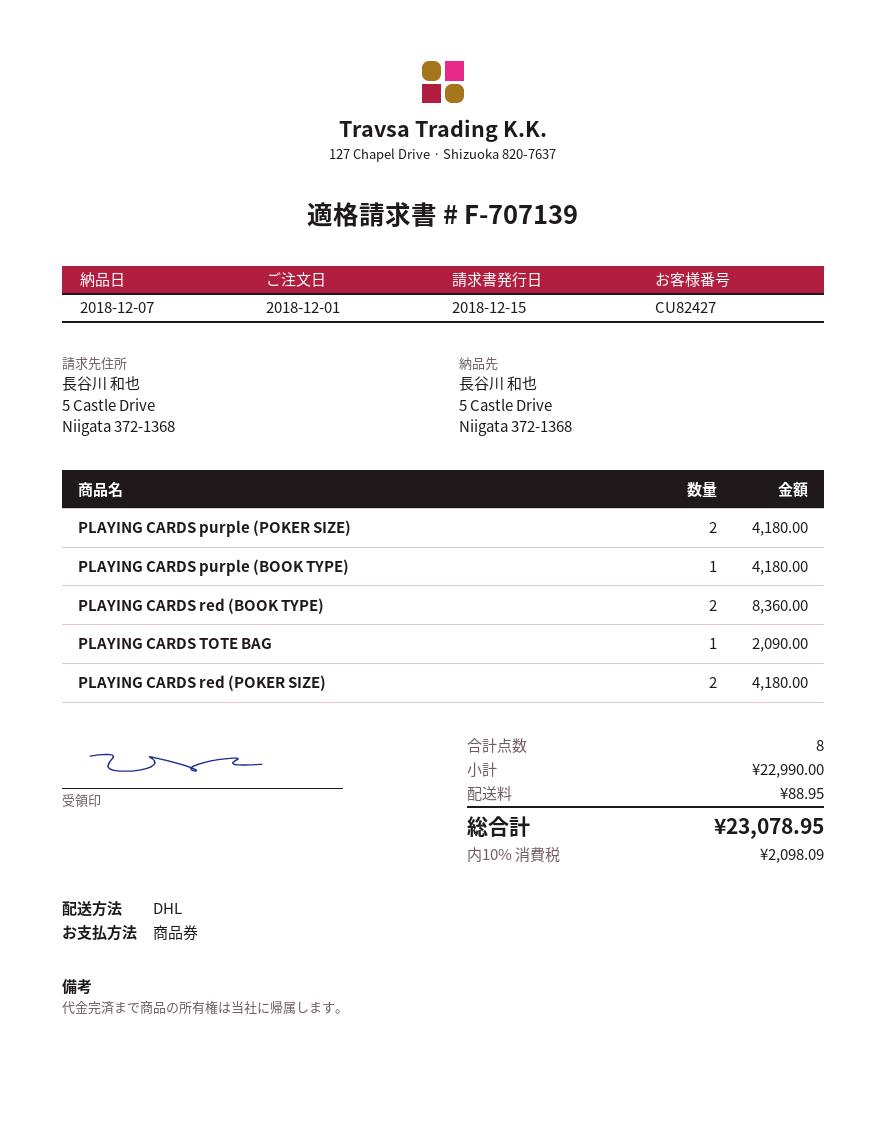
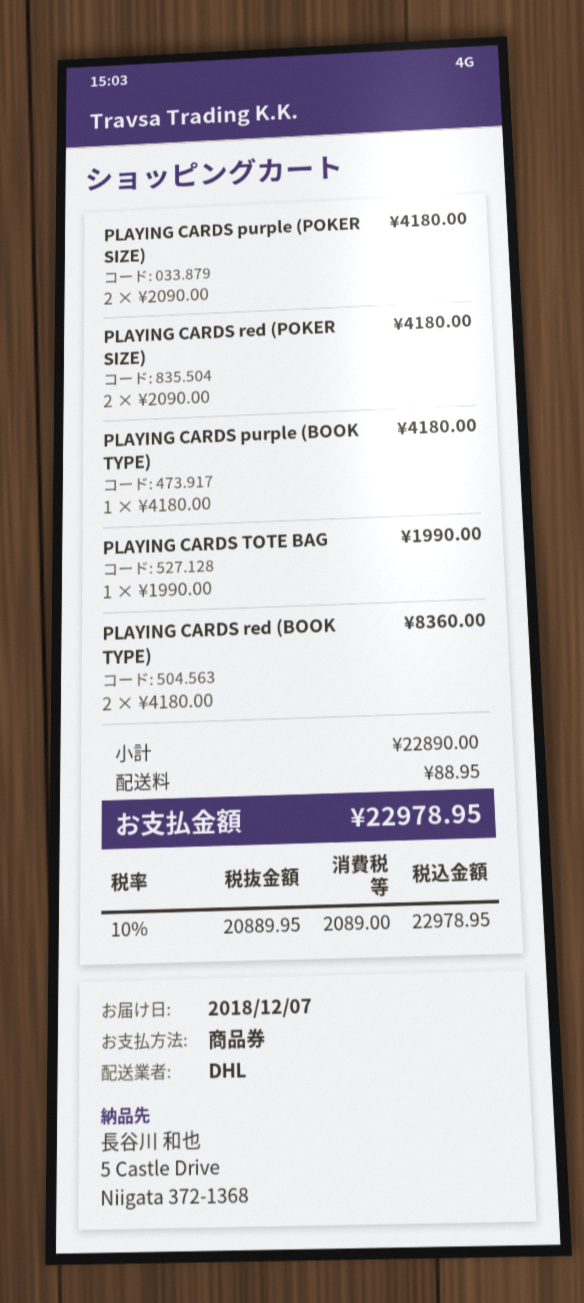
PLAYING CARDS TOTE BAG: 1 for 2090.00 -> 1 for 1990.00
subtotal: 22990.00 -> 22890.00
tax: 10% = 2098.09 -> 10% = 2089.00
total: 23078.95 -> 22978.95

